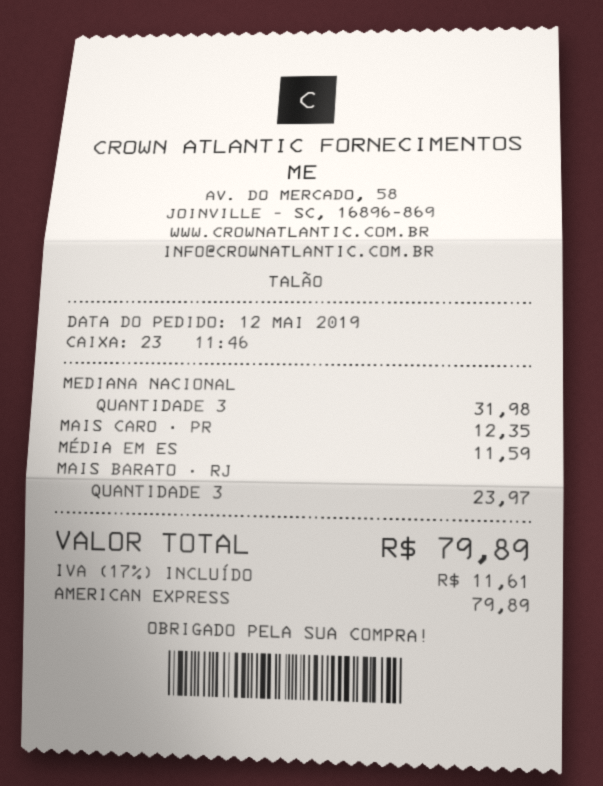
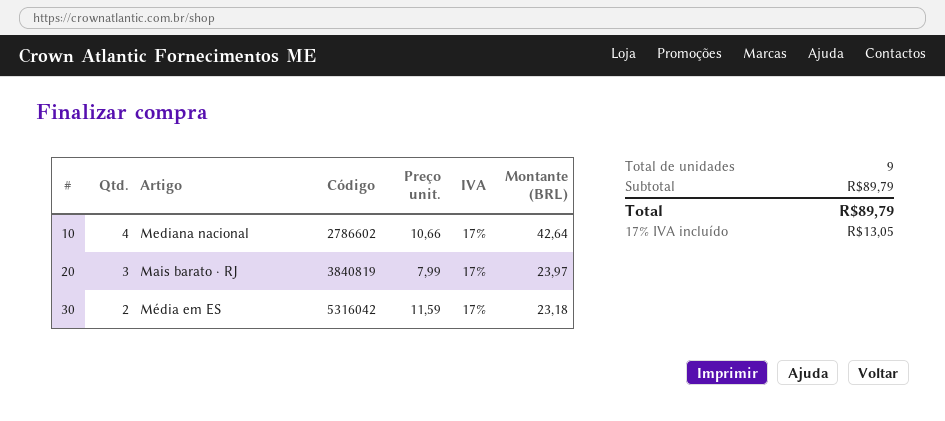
MEDIANA NACIONAL: 3 for 31.98 -> 4 for 42.64
MAIS CARO · PR: 1 for 12.35 -> none
MÉDIA EM ES: 1 for 11.59 -> 2 for 23.18
tax: 17% = 11.61 -> 17% = 13.05
total: 79.89 -> 89.79

